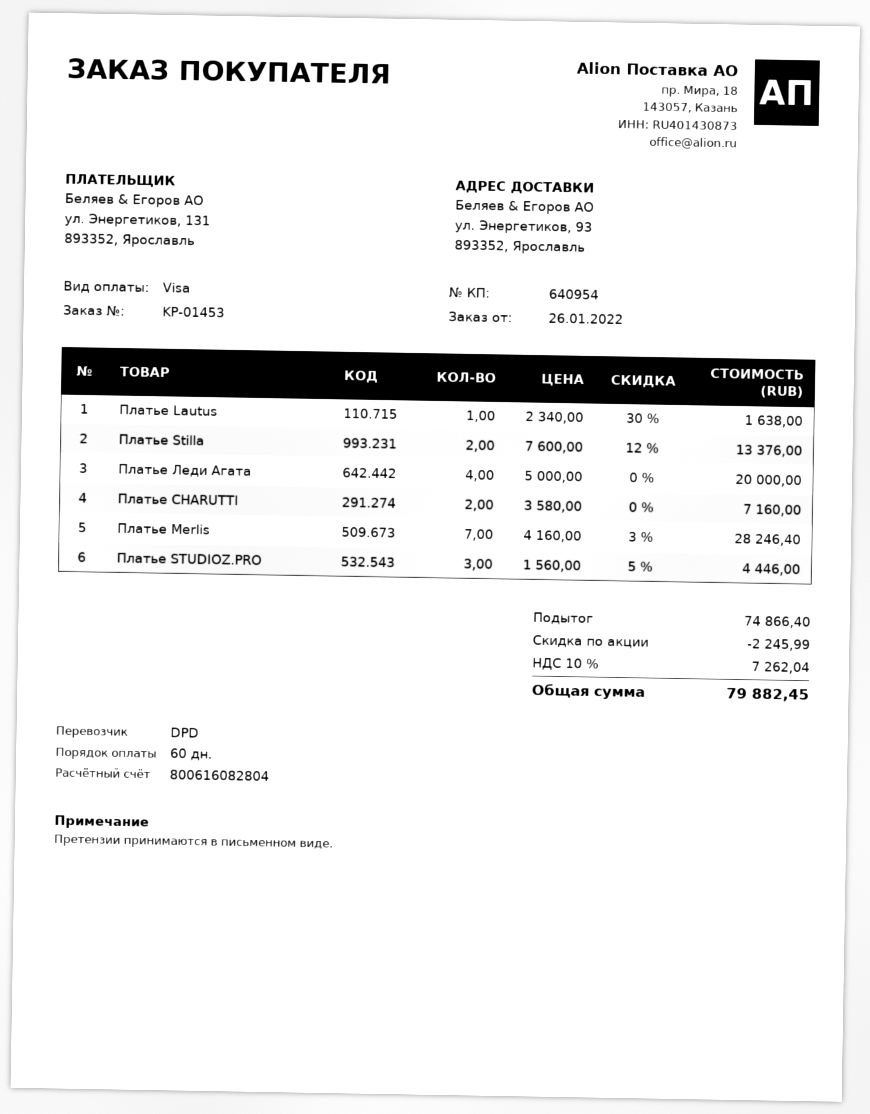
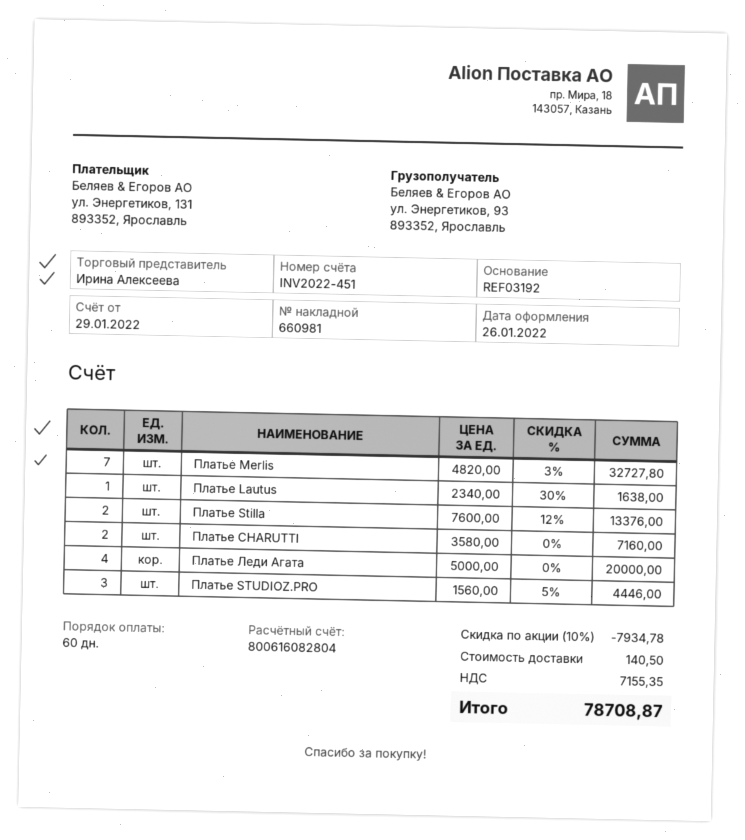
Платье Merlis: 7 x 4160.00 - 3% = 28246.40 -> 7 x 4820.00 - 3% = 32727.80
discount: 2245.99 -> 7934.78
shipping: none -> 140.50
tax: 7262.04 -> 7155.35
total: 79882.45 -> 78708.87

